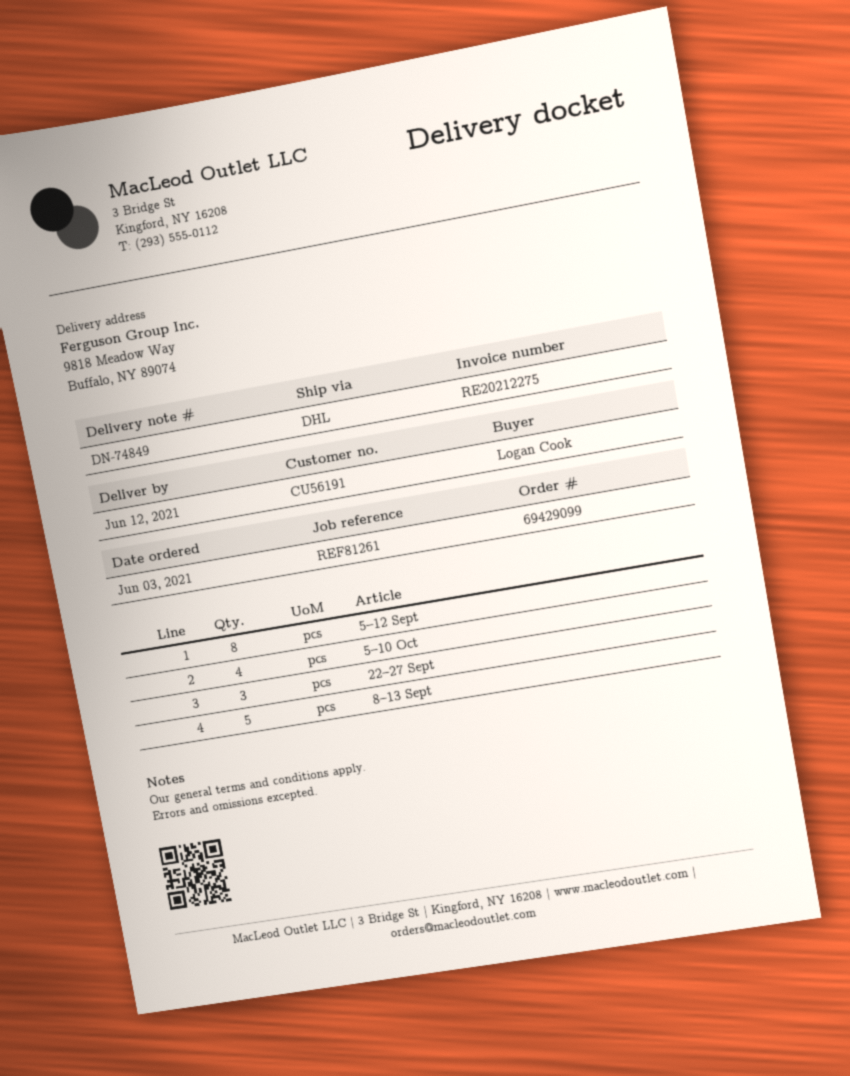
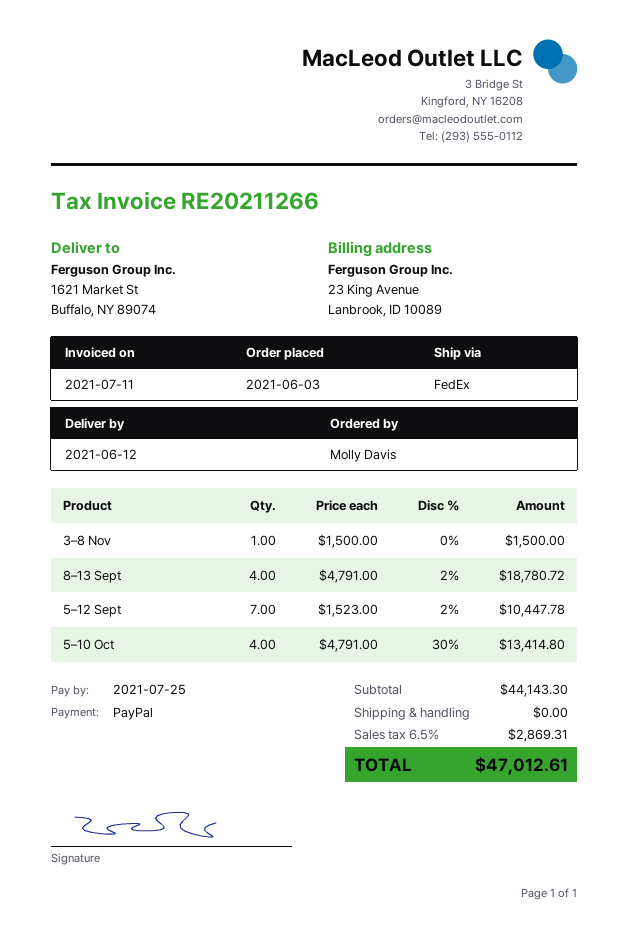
invoice number: RE20212275 -> RE20211266
ordered by: Logan Cook -> Molly Davis
shipping method: DHL -> FedEx
ship to: 9818 Meadow Way, Buffalo, NY 89074 -> 1621 Market St, Buffalo, NY 89074
5–12 Sept: 8 -> 7
22–27 Sept: 3 -> none
8–13 Sept: 5 -> 4
3–8 Nov: none -> 1

